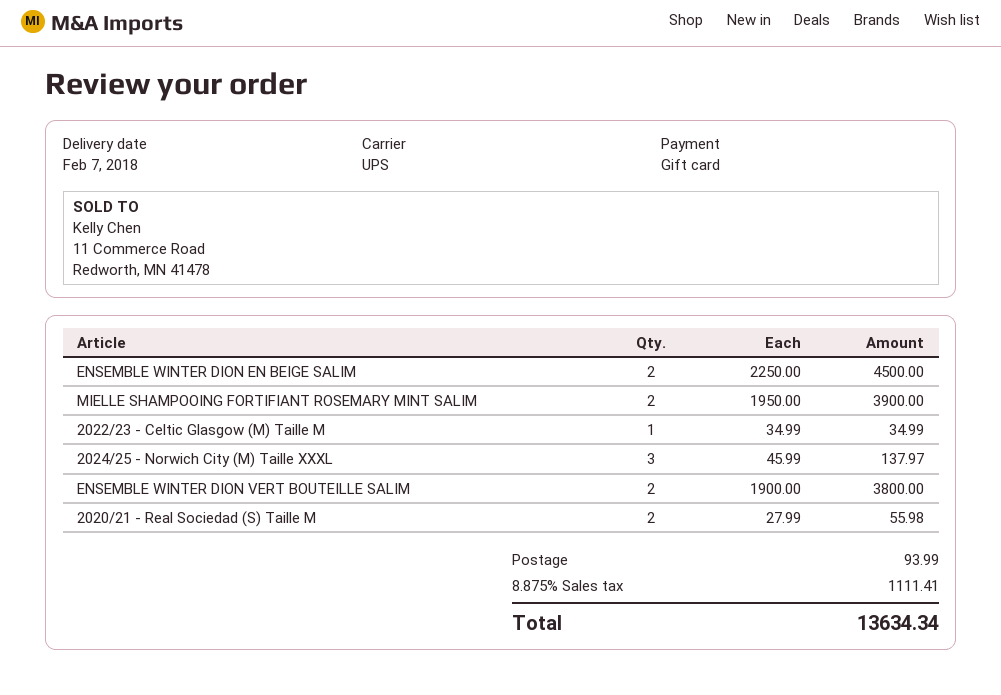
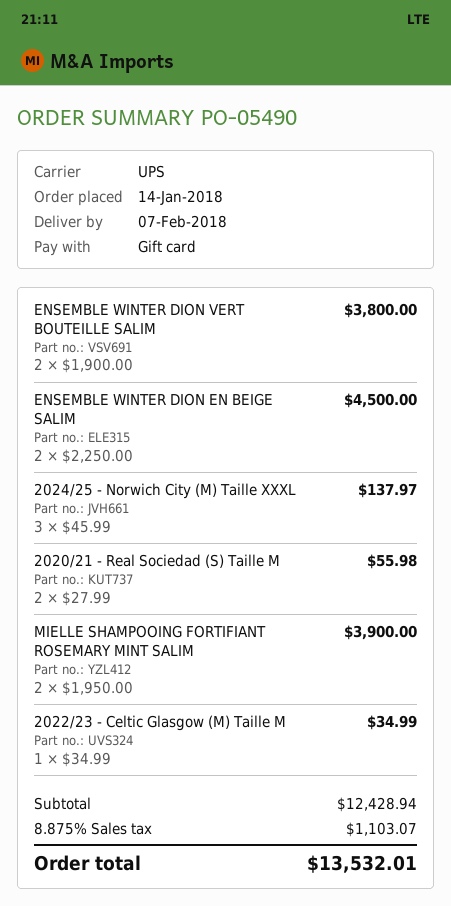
shipping: 93.99 -> none
tax: 8.875% = 1111.41 -> 8.875% = 1103.07
total: 13634.34 -> 13532.01

